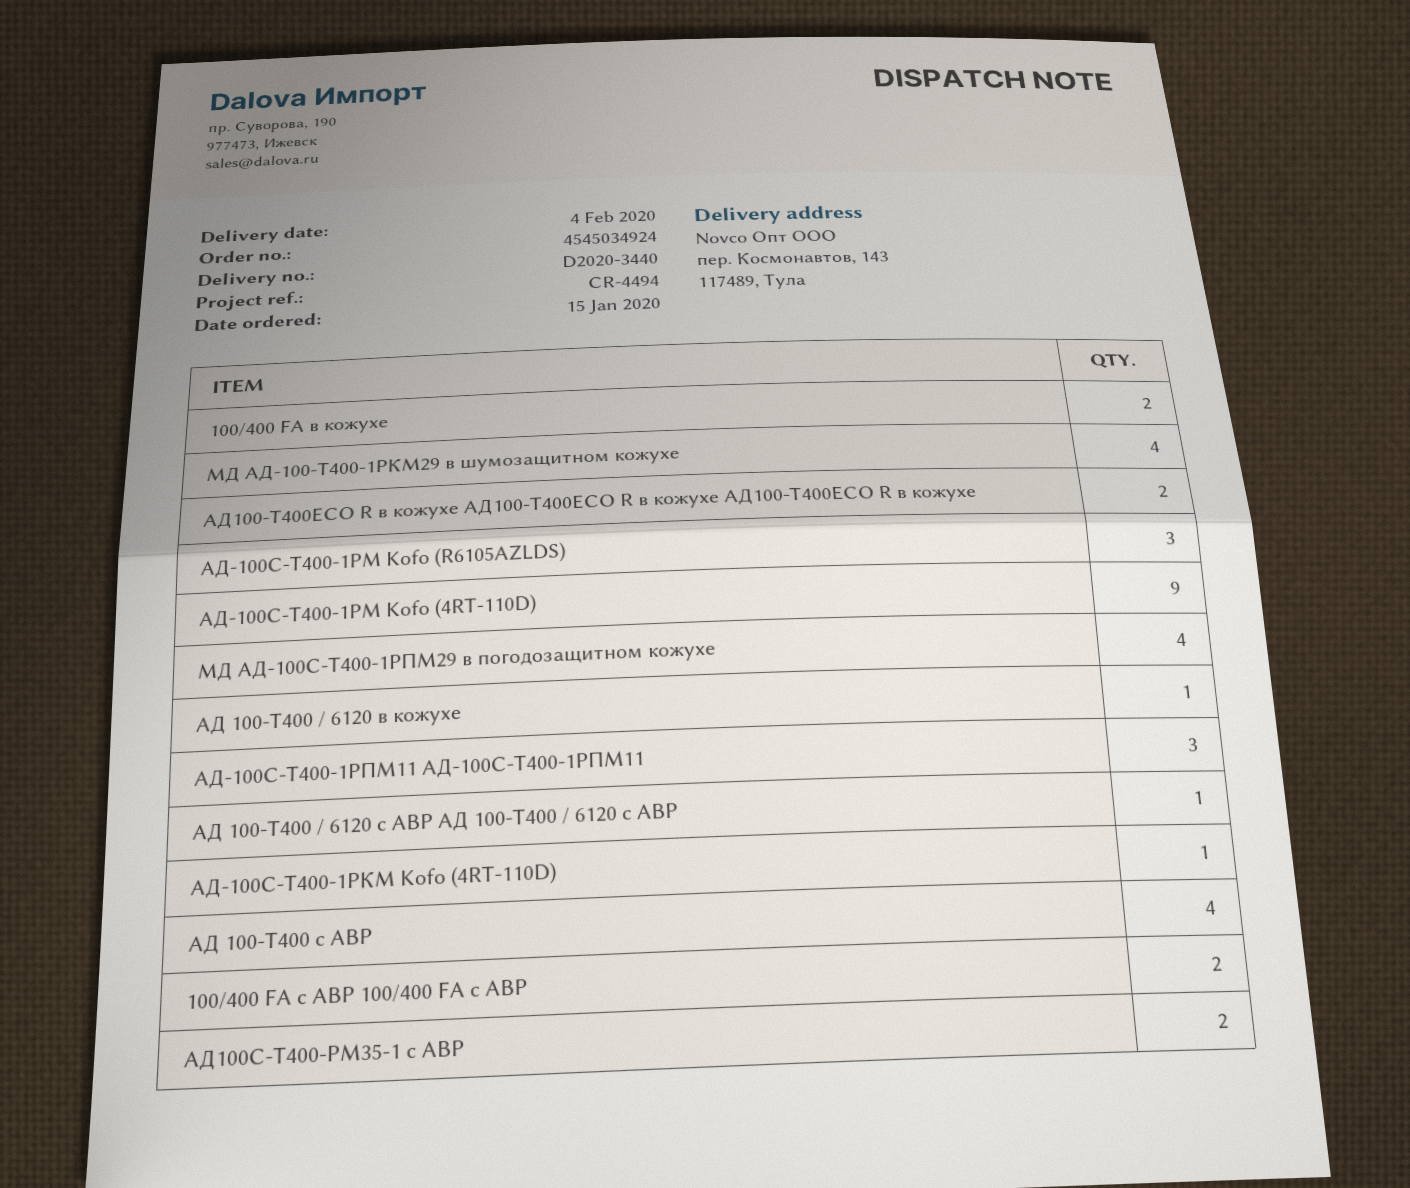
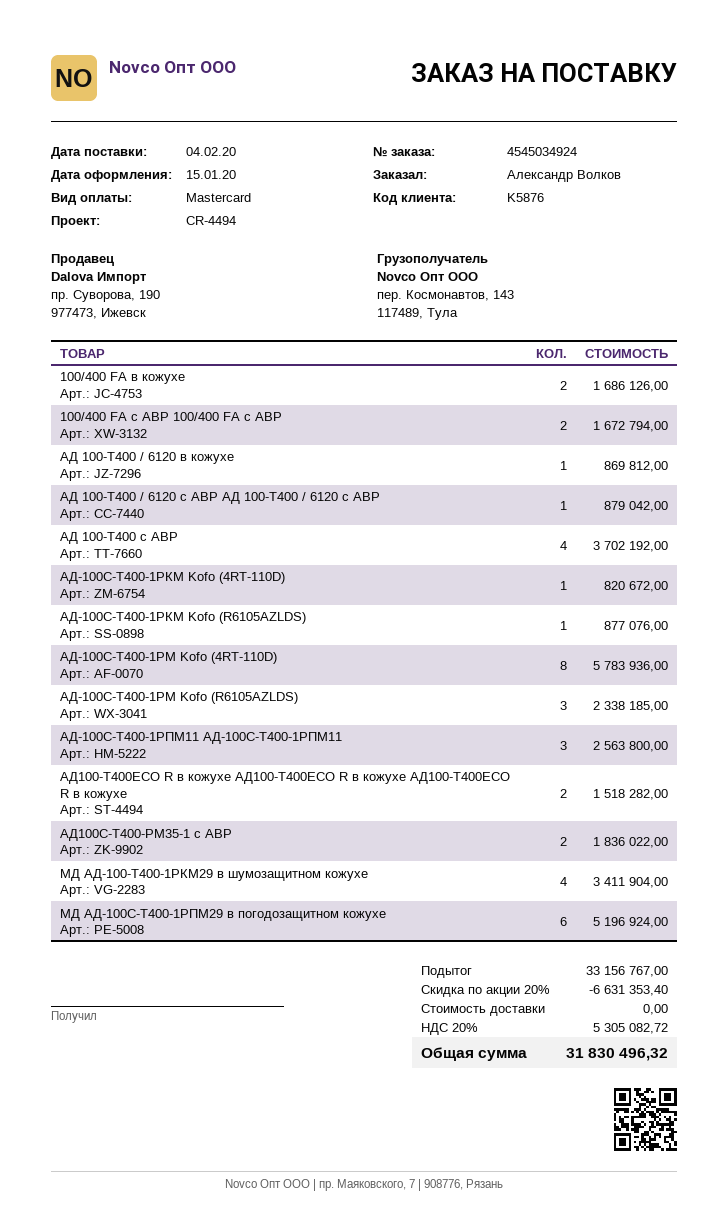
АД-100С-Т400-1РМ Kofo (4RT-110D): 9 -> 8
МД АД-100С-Т400-1РПМ29 в погодозащитном кожухе: 4 -> 6
АД-100С-Т400-1РКМ Kofo (R6105AZLDS): none -> 1

